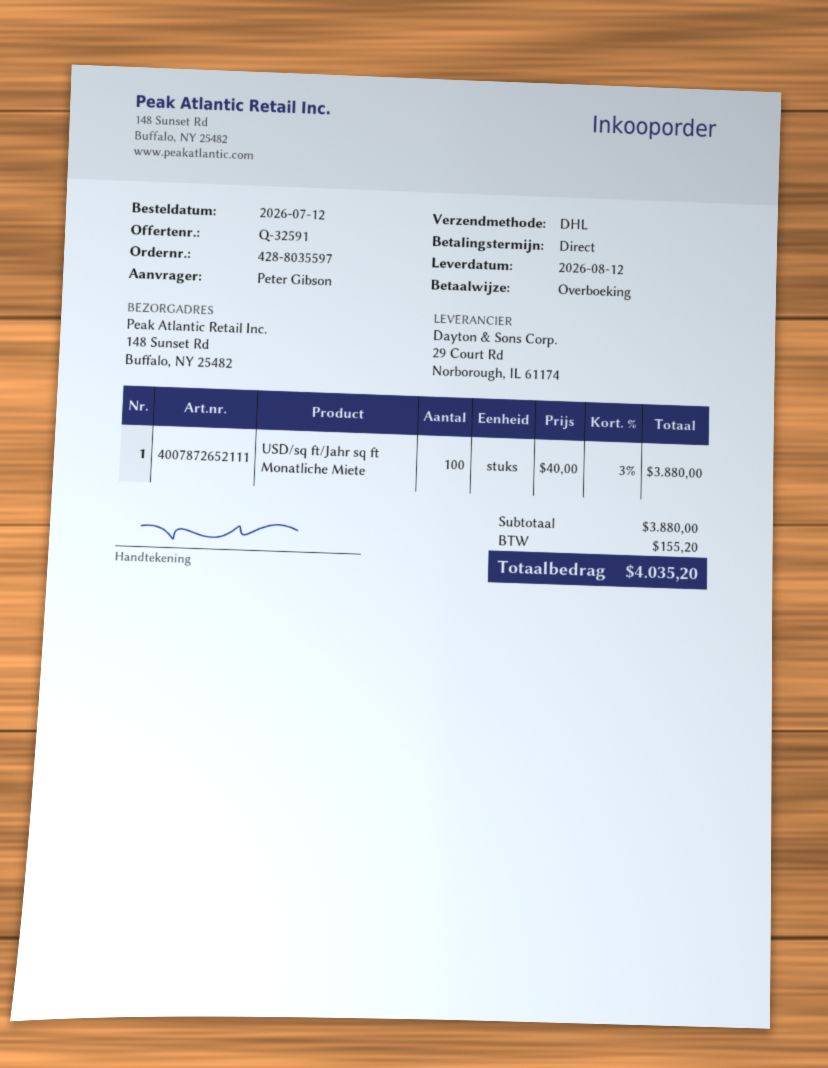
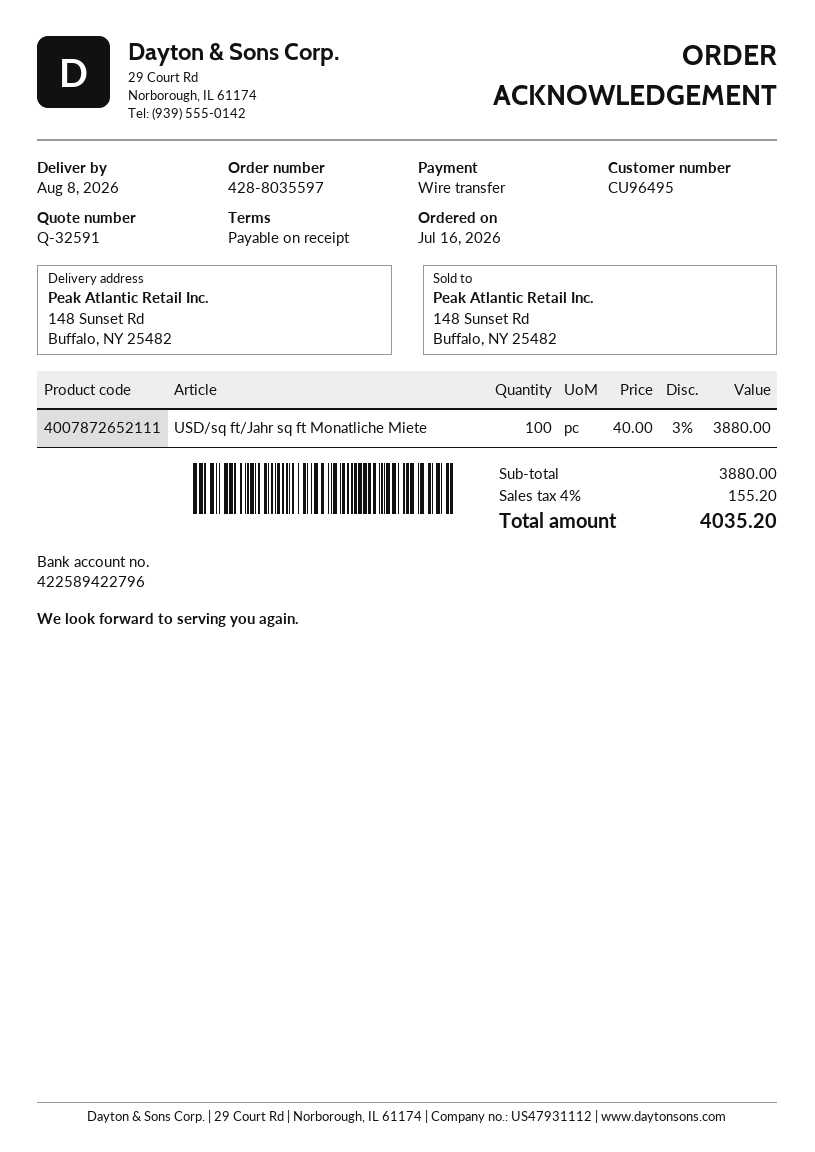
order date: 2026-07-12 -> 2026-07-16
delivery date: 2026-08-12 -> 2026-08-08

